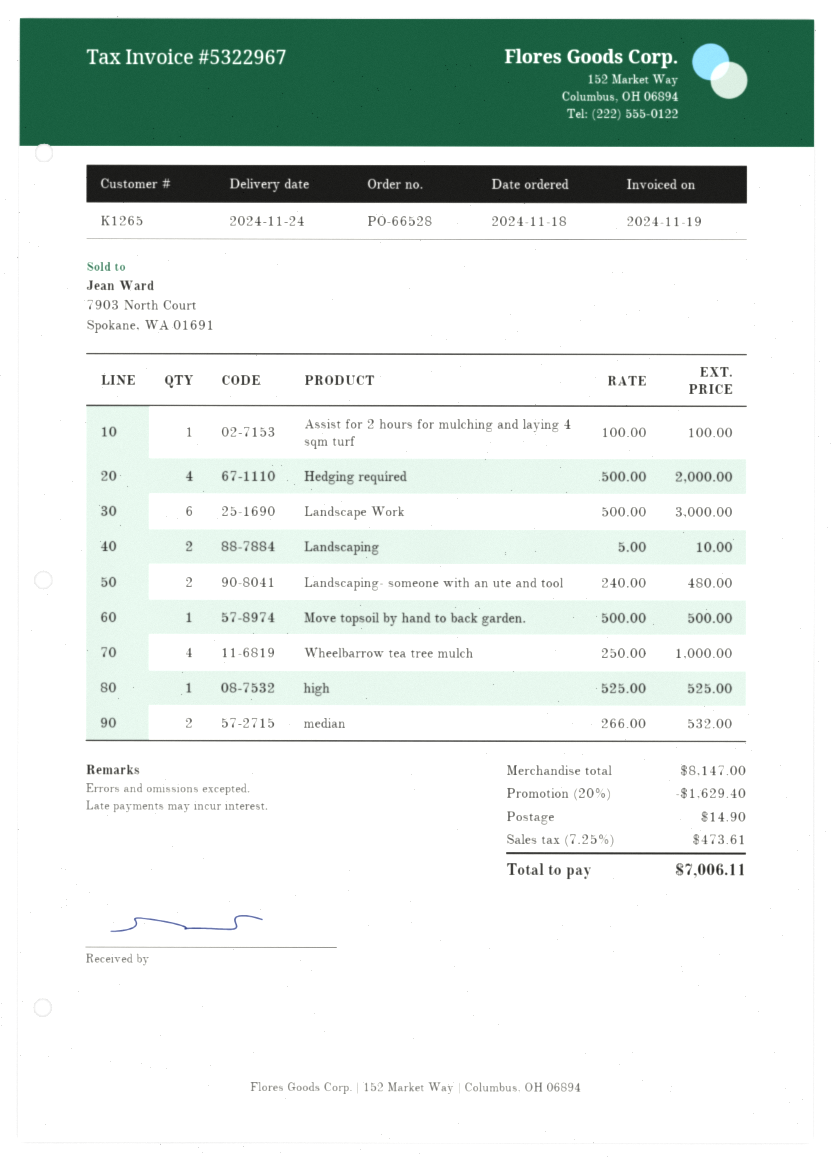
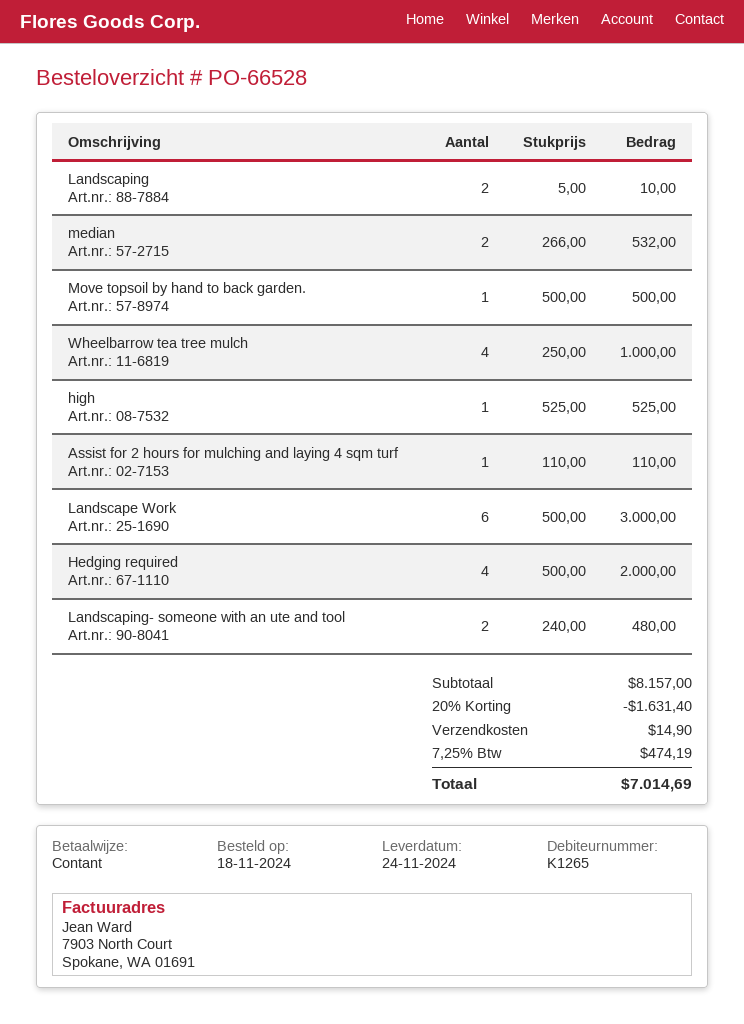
Assist for 2 hours for mulching and laying 4 sqm turf: 1 x 100.00 = 100.00 -> 1 x 110.00 = 110.00
subtotal: 8147.00 -> 8157.00
discount: 20% = 1629.40 -> 20% = 1631.40
tax: 7.25% = 473.61 -> 7.25% = 474.19
total: 7006.11 -> 7014.69

